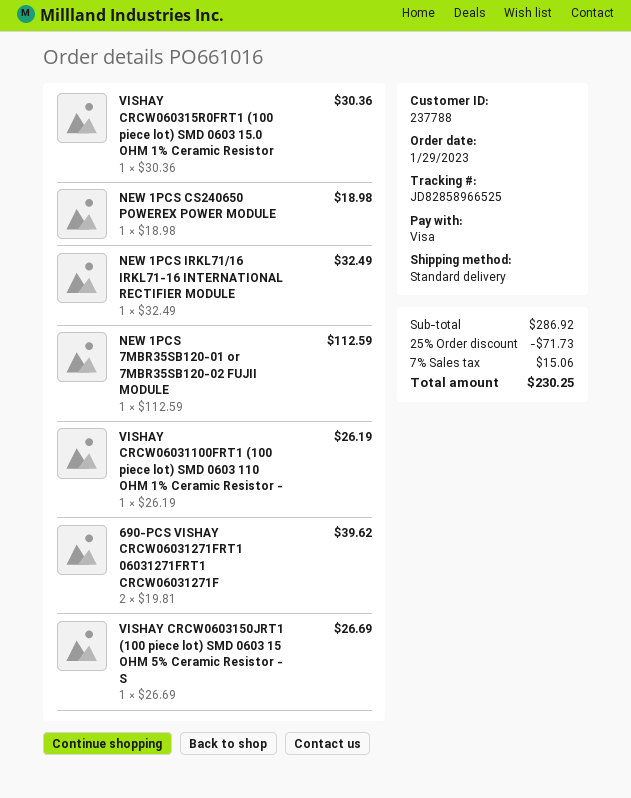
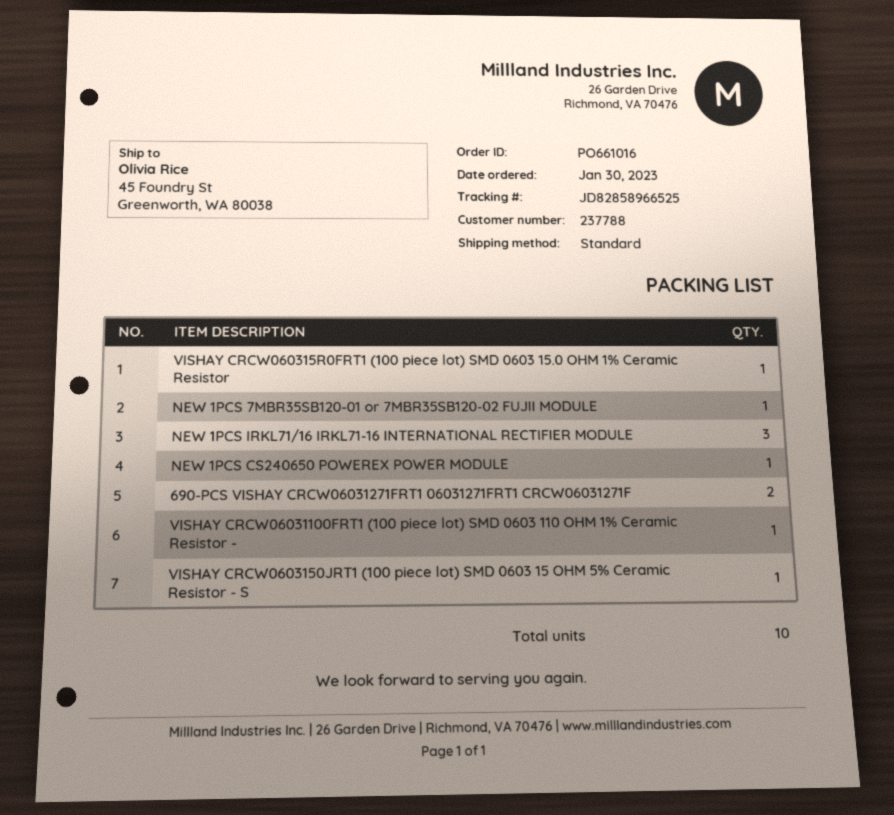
order date: 2023-01-29 -> 2023-01-30
NEW 1PCS IRKL71/16 IRKL71-16 INTERNATIONAL RECTIFIER MODULE: 1 -> 3

